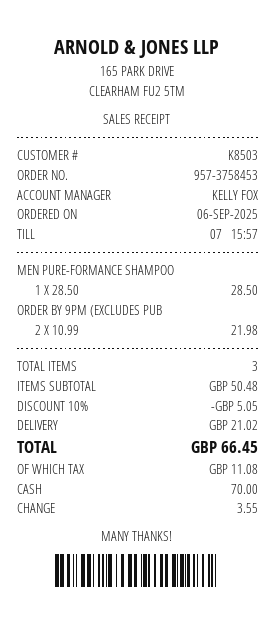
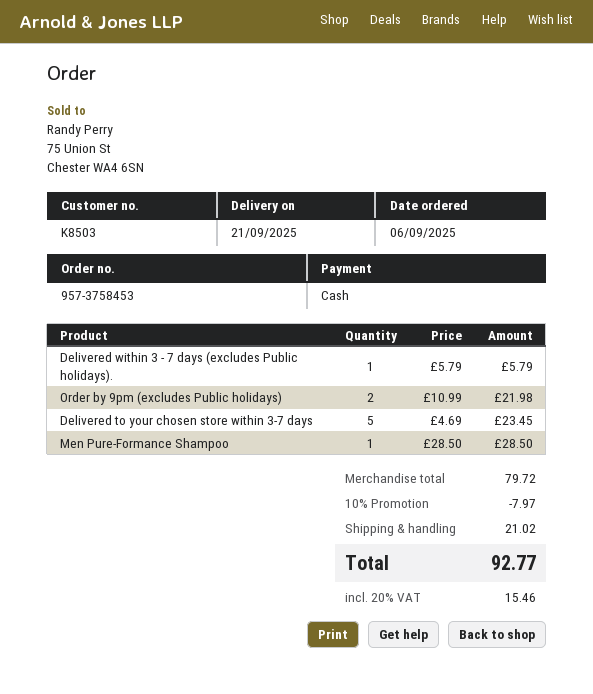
Delivered within 3 - 7 days (excludes Public holidays).: none -> 1 x 5.79 = 5.79
Delivered to your chosen store within 3-7 days: none -> 5 x 4.69 = 23.45
subtotal: 50.48 -> 79.72
discount: 10% = 5.05 -> 10% = 7.97
tax: 11.08 -> 15.46
total: 66.45 -> 92.77

